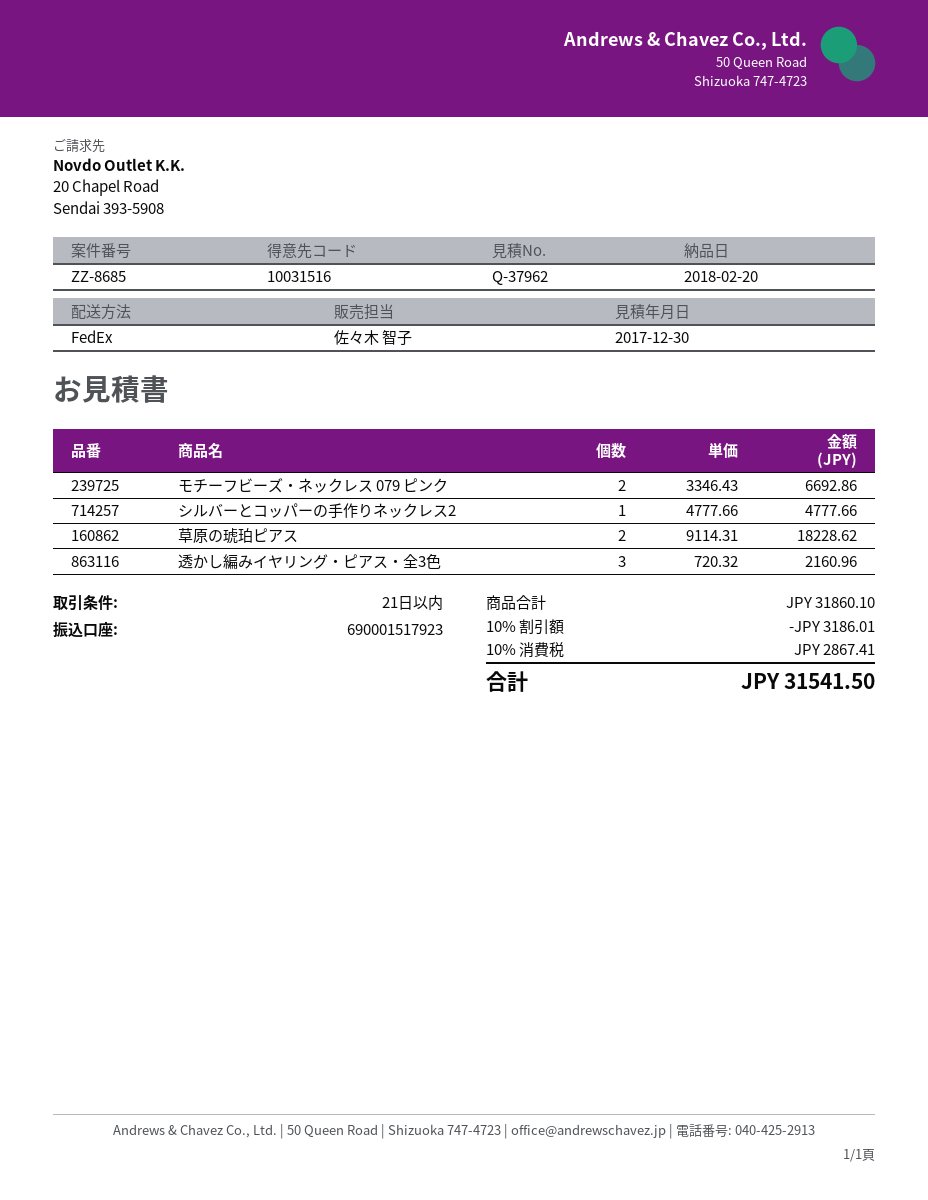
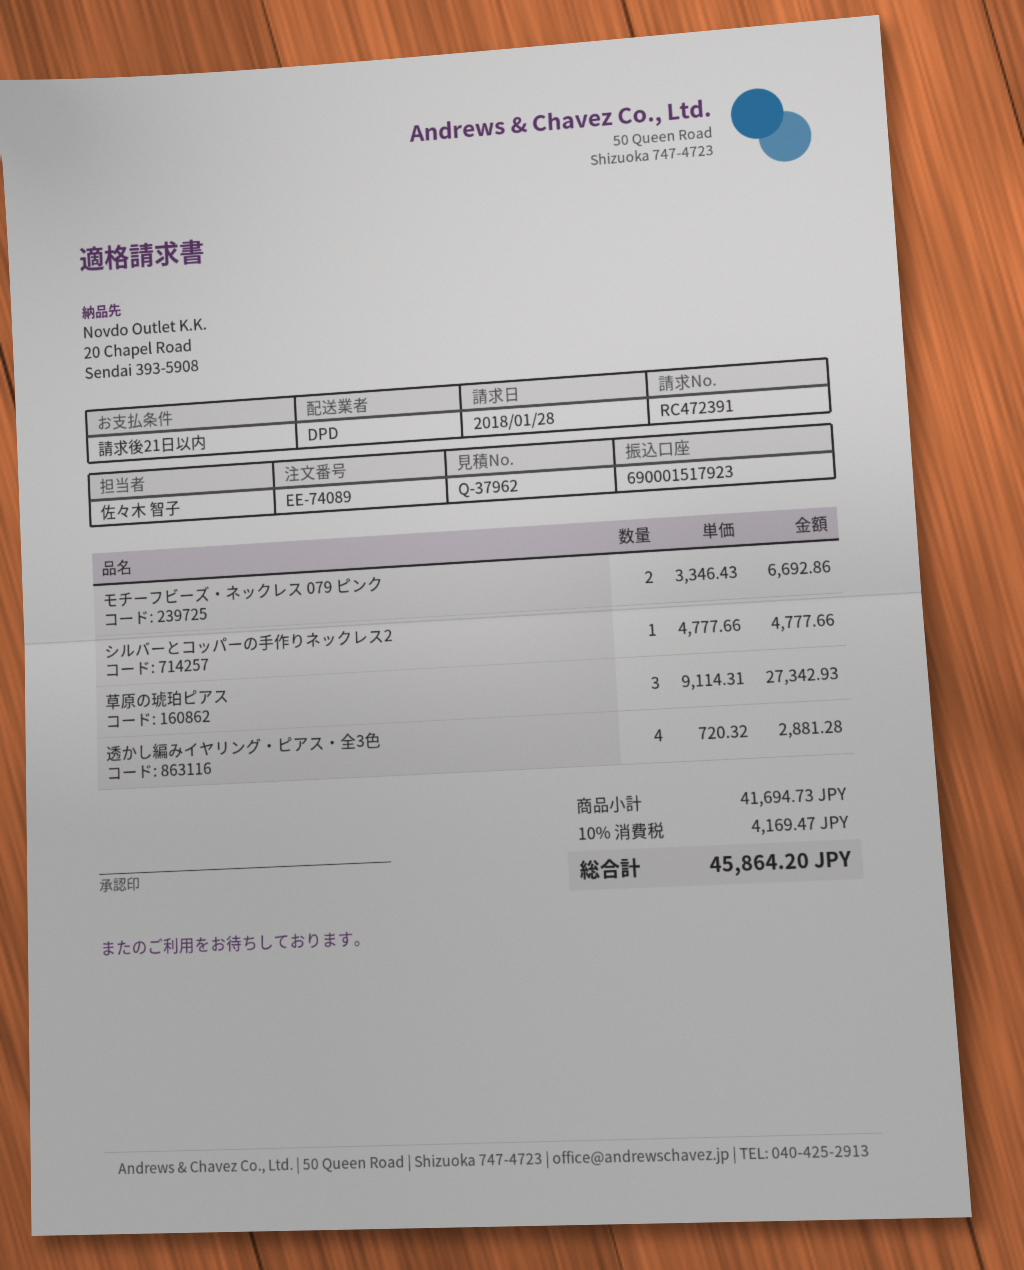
shipping method: FedEx -> DPD
草原の琥珀ピアス: 2 x 9114.31 = 18228.62 -> 3 x 9114.31 = 27342.93
透かし編みイヤリング・ピアス・全3色: 3 x 720.32 = 2160.96 -> 4 x 720.32 = 2881.28
subtotal: 31860.10 -> 41694.73
discount: 10% = 3186.01 -> none
tax: 10% = 2867.41 -> 10% = 4169.47
total: 31541.50 -> 45864.20

